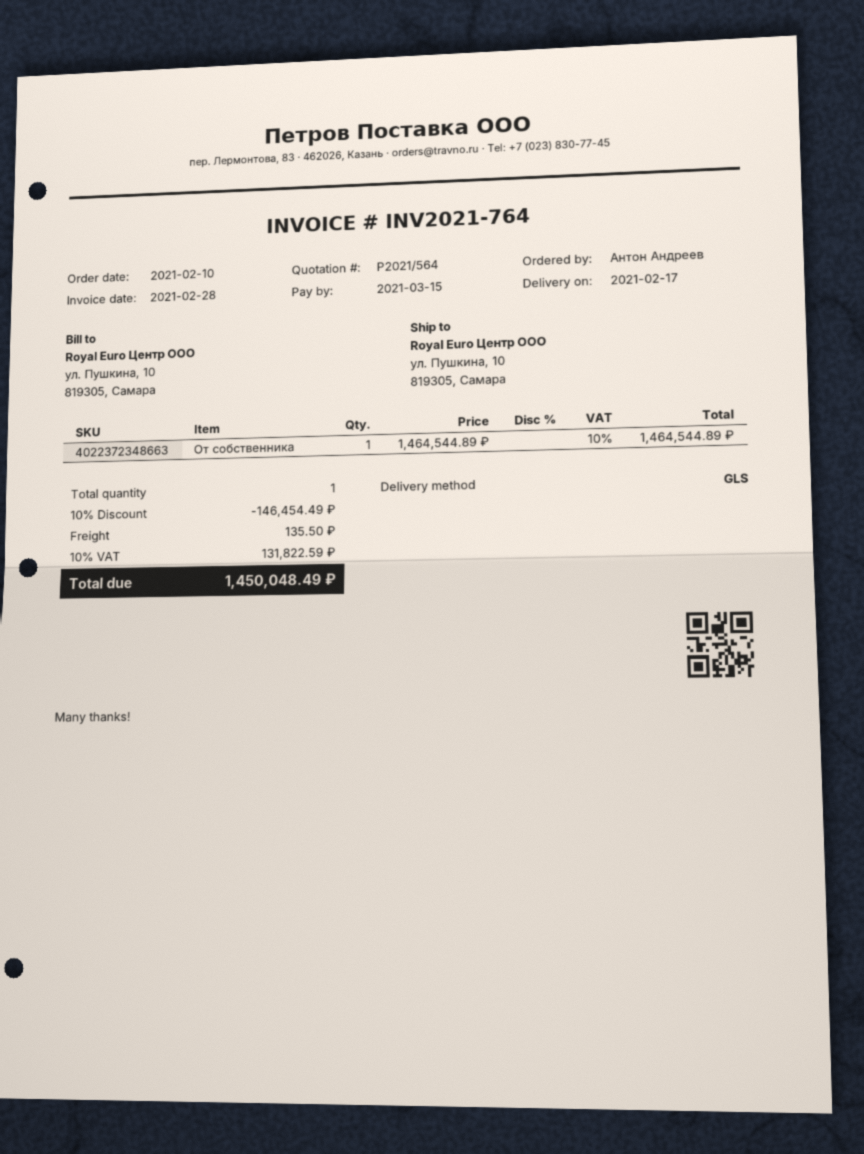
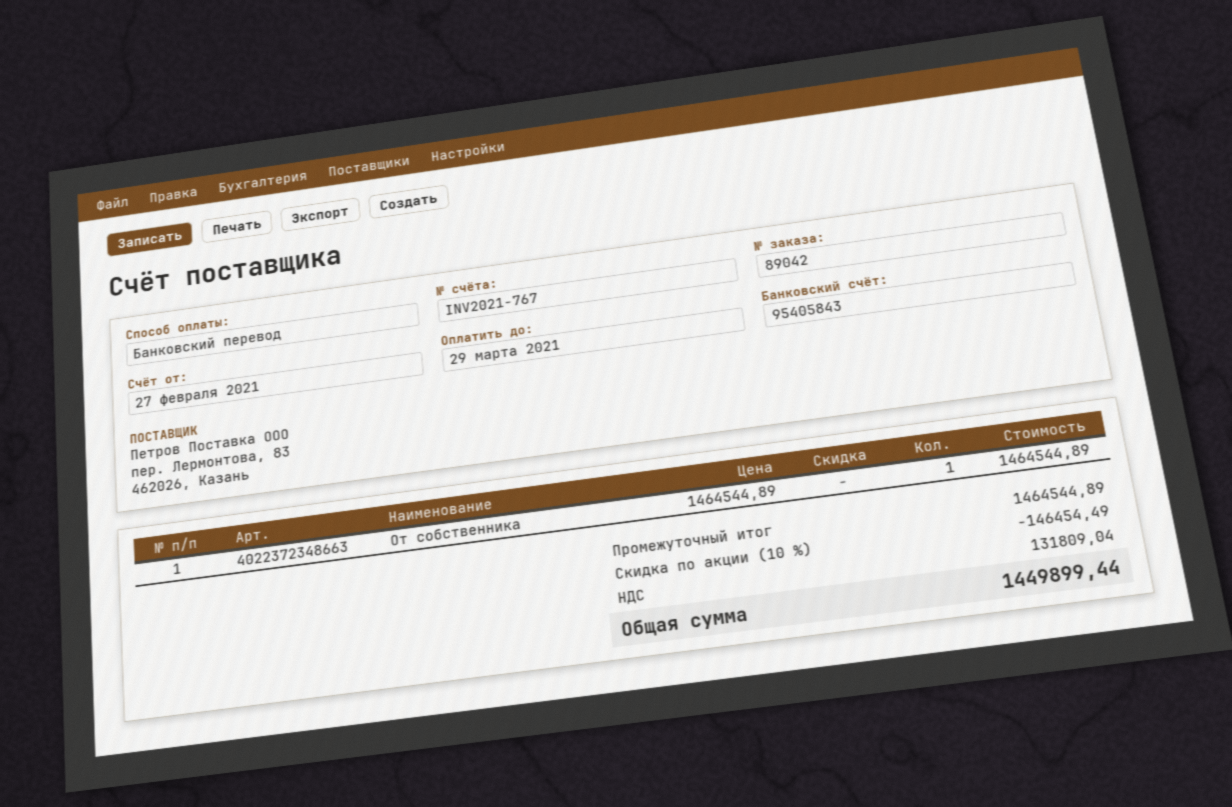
invoice number: INV2021-764 -> INV2021-767
invoice date: 2021-02-28 -> 2021-02-27
due date: 2021-03-15 -> 2021-03-29
shipping: 135.50 -> none
tax: 131822.59 -> 131809.04
total: 1450048.49 -> 1449899.44

